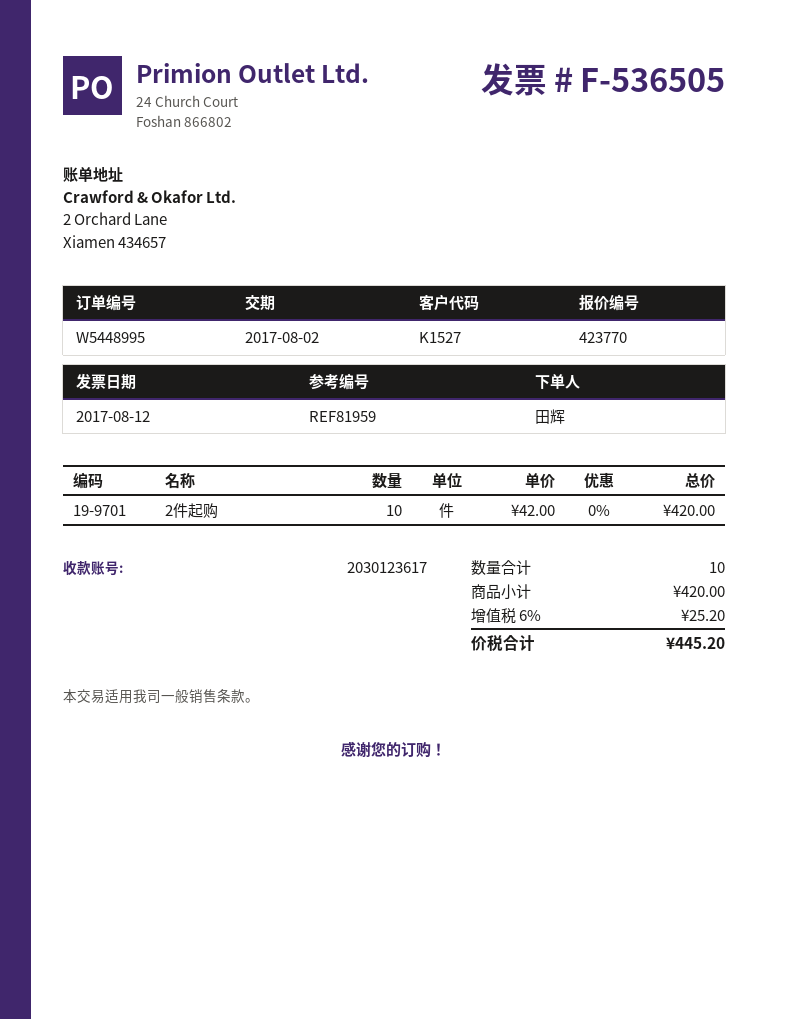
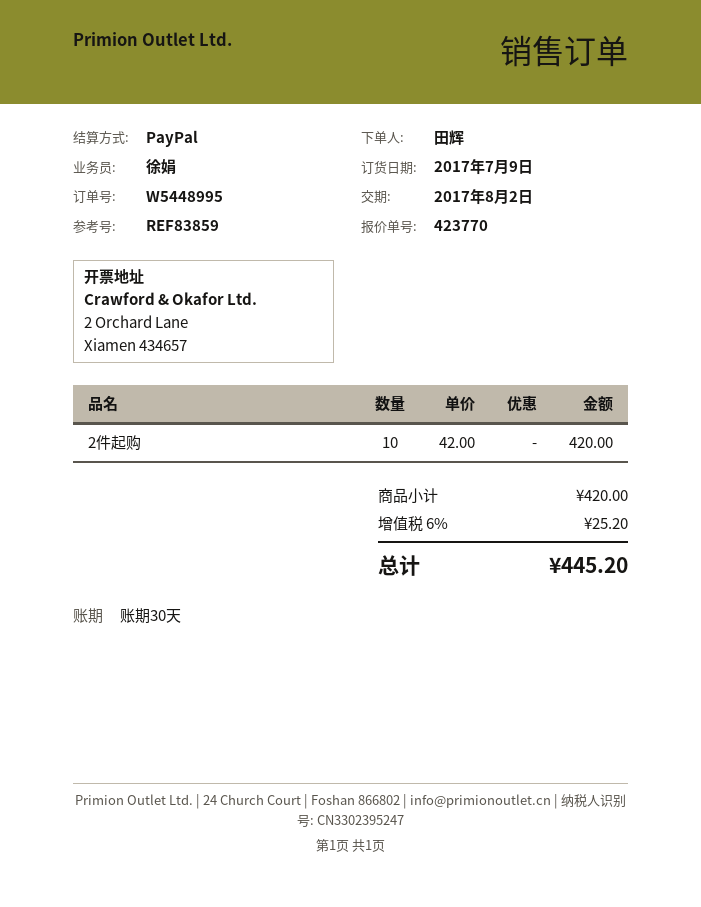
reference: REF81959 -> REF83859

